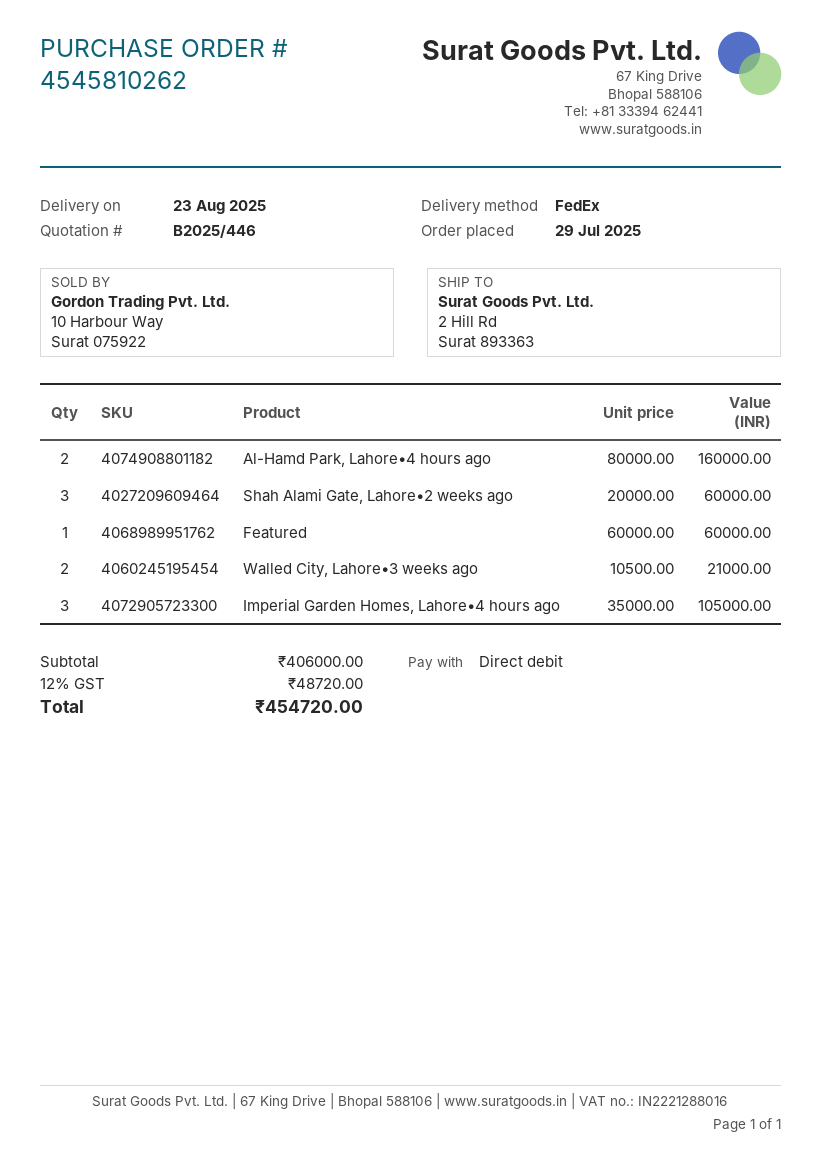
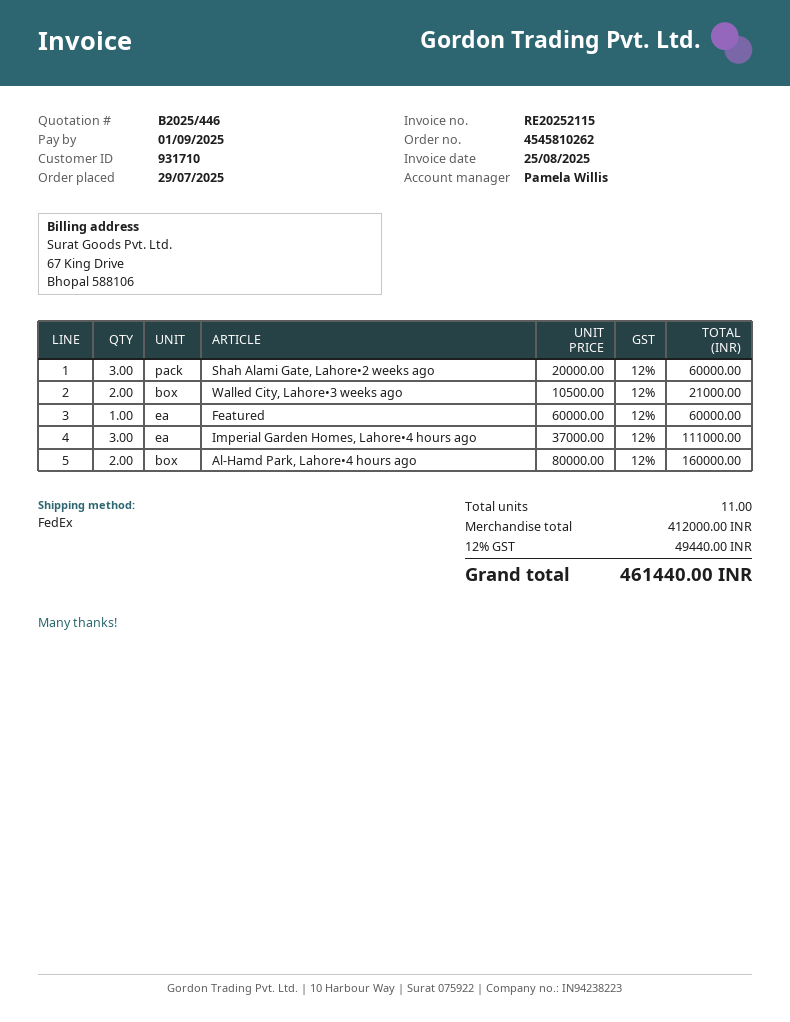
Imperial Garden Homes, Lahore•4 hours ago: 3 x 35000.00 = 105000.00 -> 3 x 37000.00 = 111000.00
subtotal: 406000.00 -> 412000.00
tax: 12% = 48720.00 -> 12% = 49440.00
total: 454720.00 -> 461440.00

